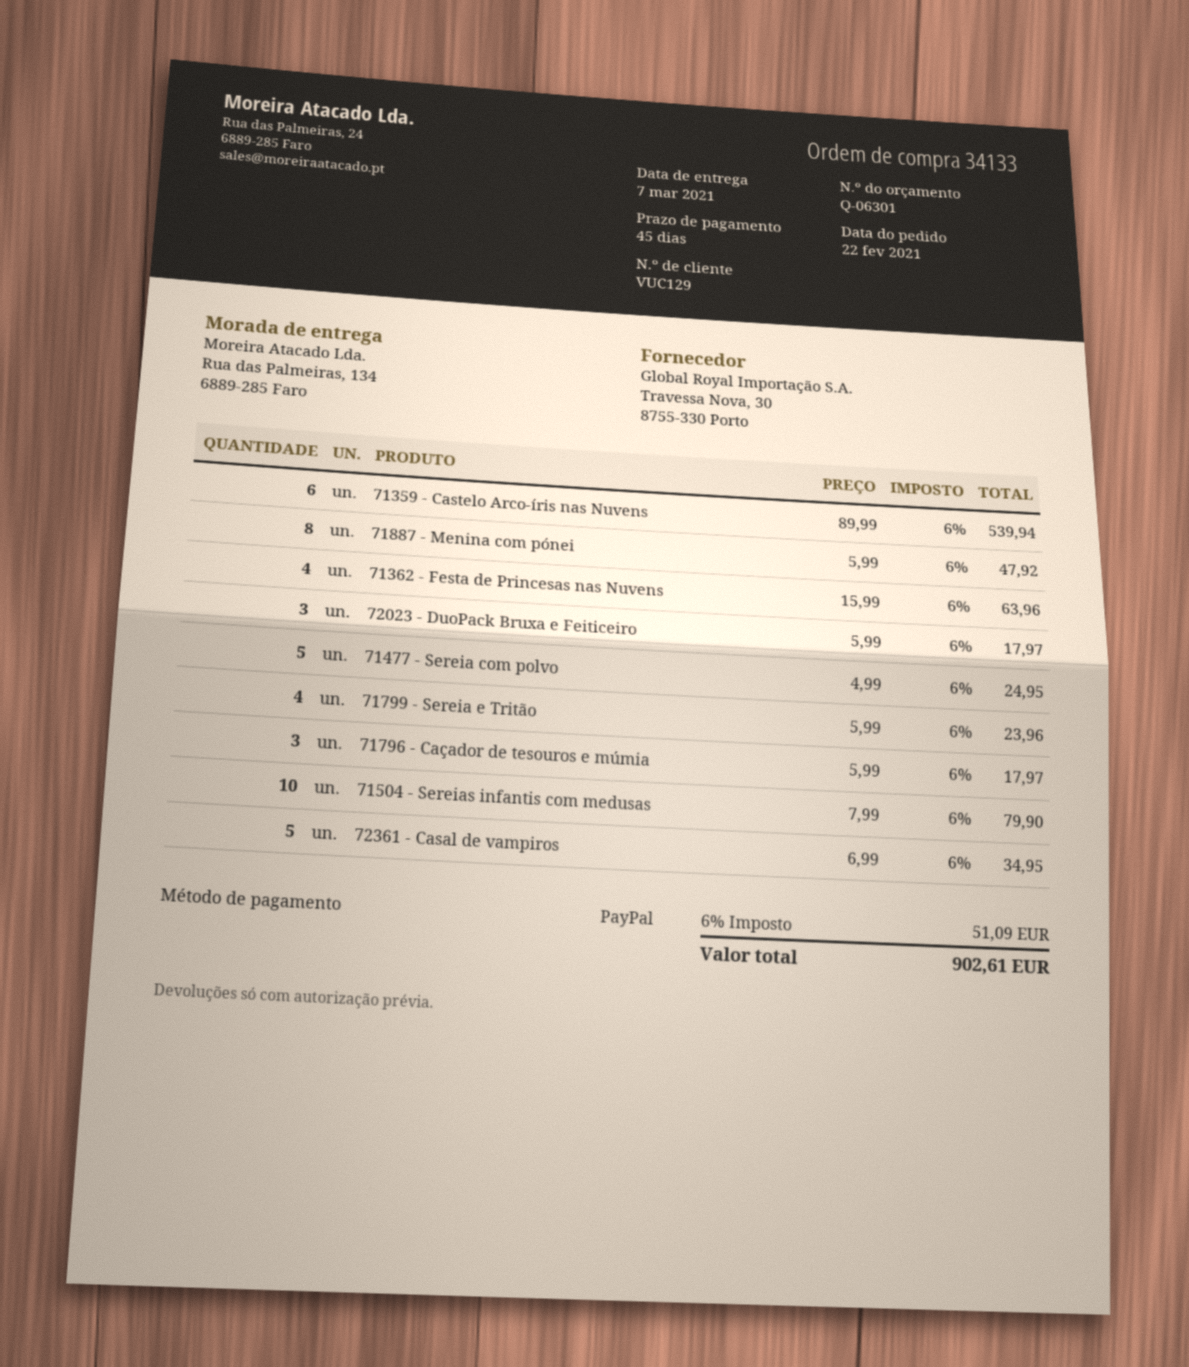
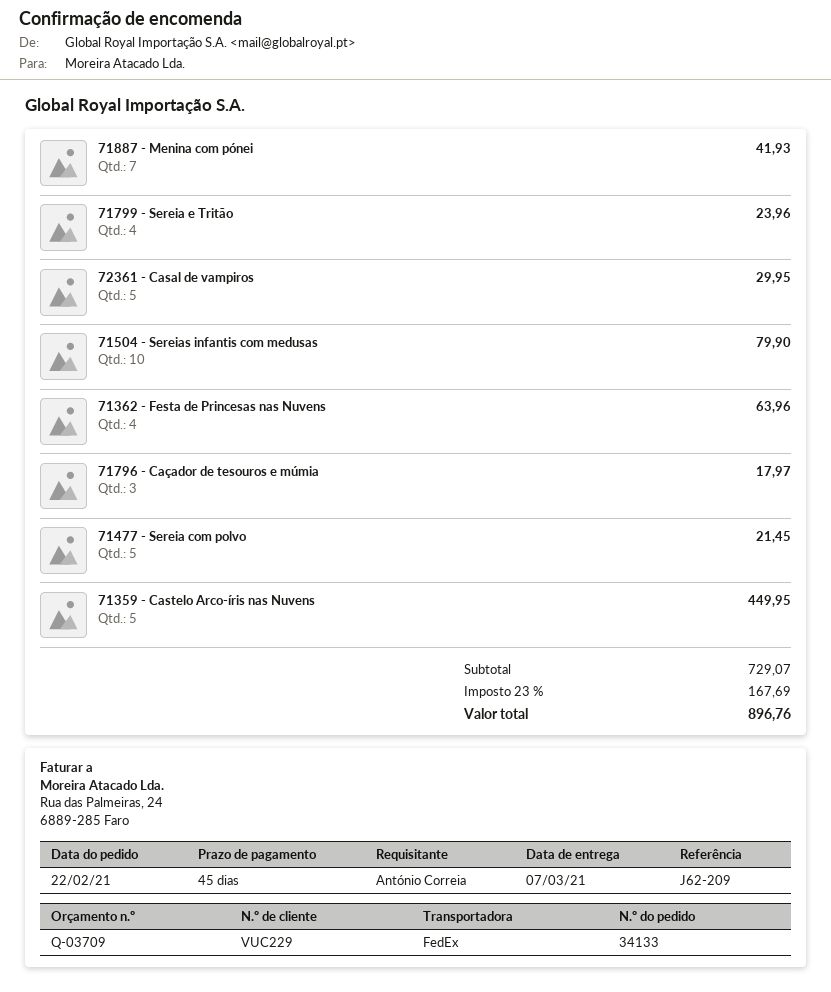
quote number: Q-06301 -> Q-03709
customer number: VUC129 -> VUC229
71359 - Castelo Arco-íris nas Nuvens: 6 for 539.94 -> 5 for 449.95
71887 - Menina com pónei: 8 for 47.92 -> 7 for 41.93
72023 - DuoPack Bruxa e Feiticeiro: 3 for 17.97 -> none
71477 - Sereia com polvo: 5 for 24.95 -> 5 for 21.45
72361 - Casal de vampiros: 5 for 34.95 -> 5 for 29.95
tax: 6% = 51.09 -> 23% = 167.69
total: 902.61 -> 896.76

